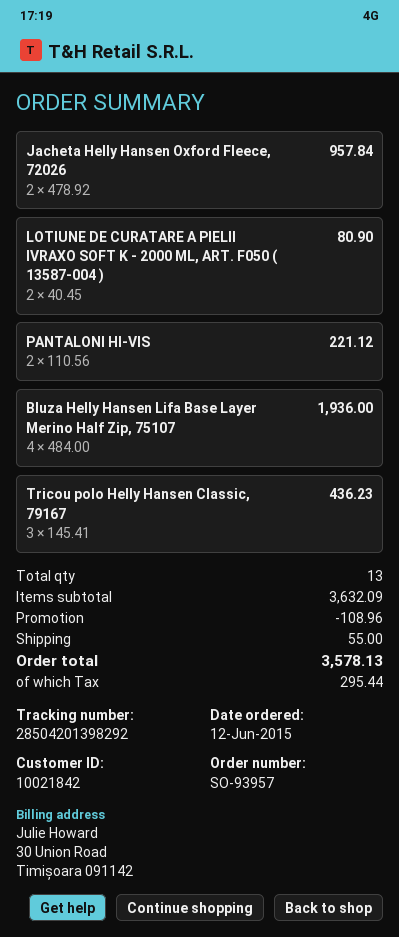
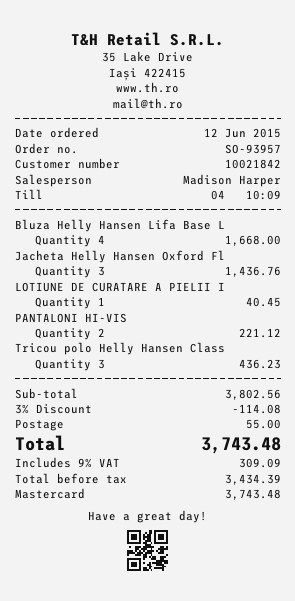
Jacheta Helly Hansen Oxford Fleece, 72026: 2 for 957.84 -> 3 for 1436.76
LOTIUNE DE CURATARE A PIELII IVRAXO SOFT K - 2000 ML, ART. F050 ( 13587-004 ): 2 for 80.90 -> 1 for 40.45
Bluza Helly Hansen Lifa Base Layer Merino Half Zip, 75107: 4 for 1936.00 -> 4 for 1668.00
subtotal: 3632.09 -> 3802.56
discount: 108.96 -> 114.08
tax: 295.44 -> 309.09
total: 3578.13 -> 3743.48

